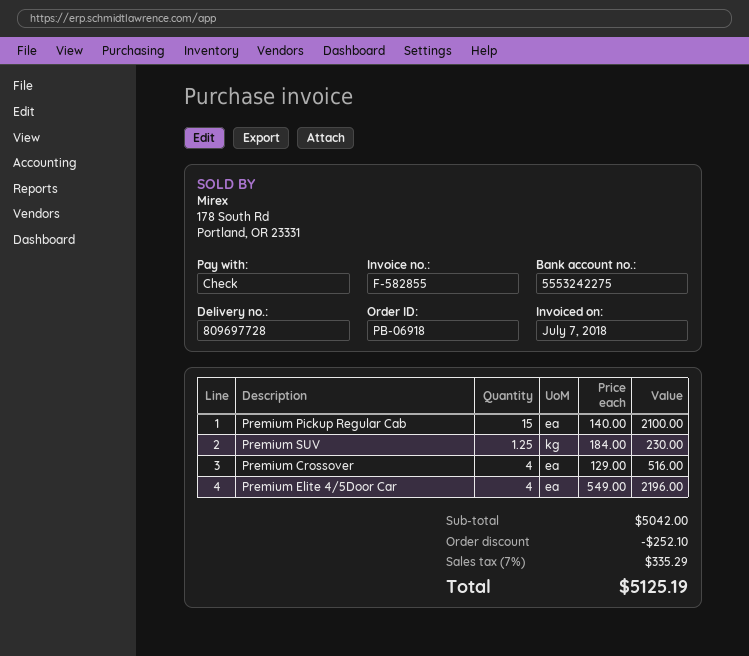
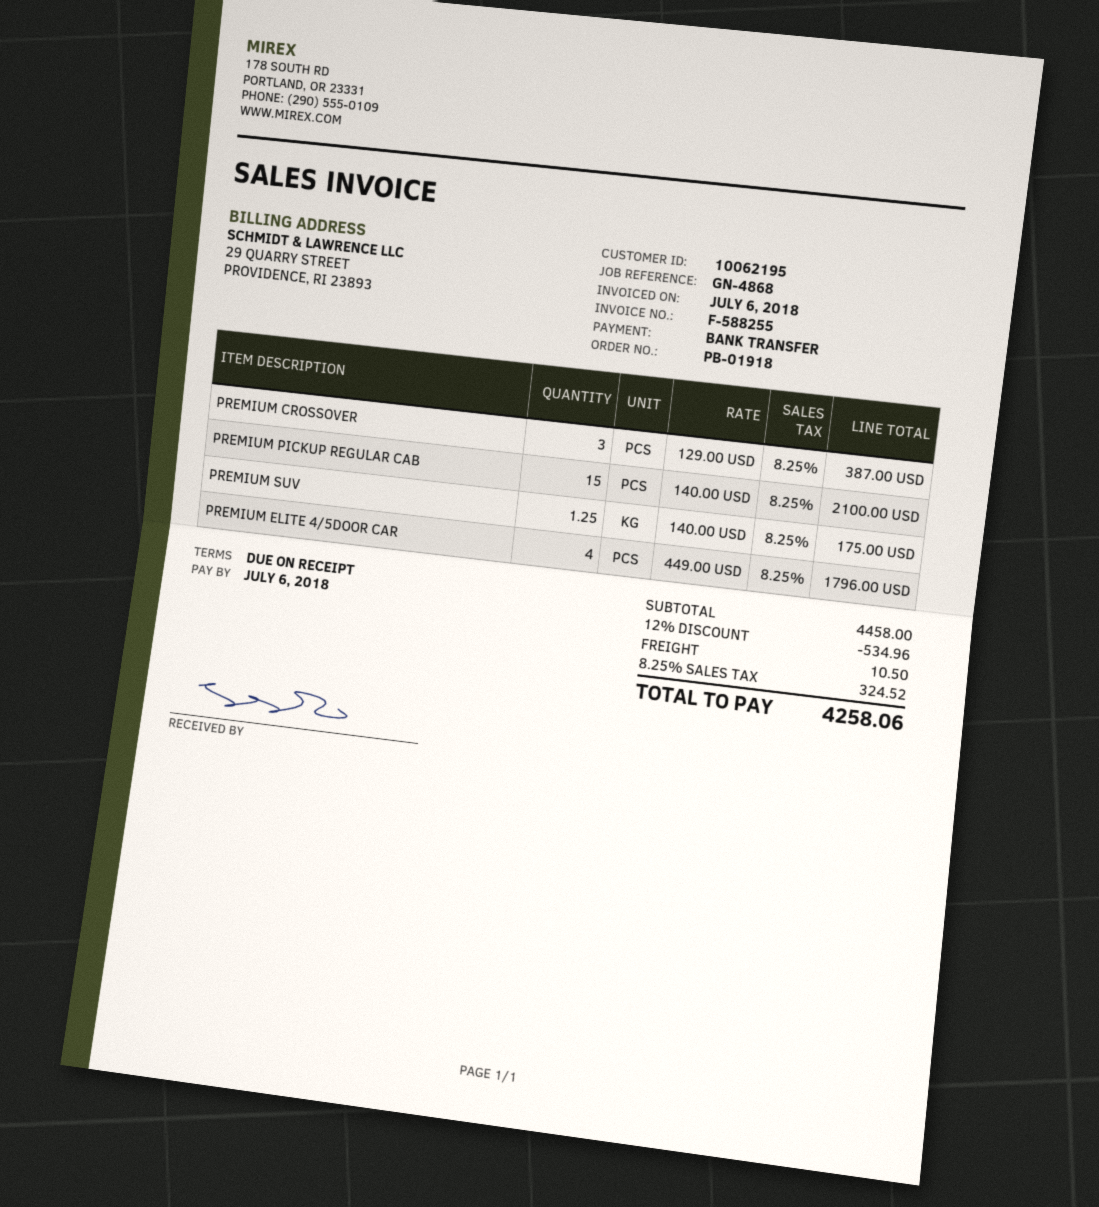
order number: PB-06918 -> PB-01918
invoice number: F-582855 -> F-588255
invoice date: 2018-07-07 -> 2018-07-06
payment method: cheque -> bank transfer
Premium SUV: 1.25 x 184.00 = 230.00 -> 1.25 x 140.00 = 175.00
Premium Crossover: 4 x 129.00 = 516.00 -> 3 x 129.00 = 387.00
Premium Elite 4/5Door Car: 4 x 549.00 = 2196.00 -> 4 x 449.00 = 1796.00
subtotal: 5042.00 -> 4458.00
discount: 252.10 -> 534.96
shipping: none -> 10.50
tax: 7% = 335.29 -> 8.25% = 324.52
total: 5125.19 -> 4258.06

